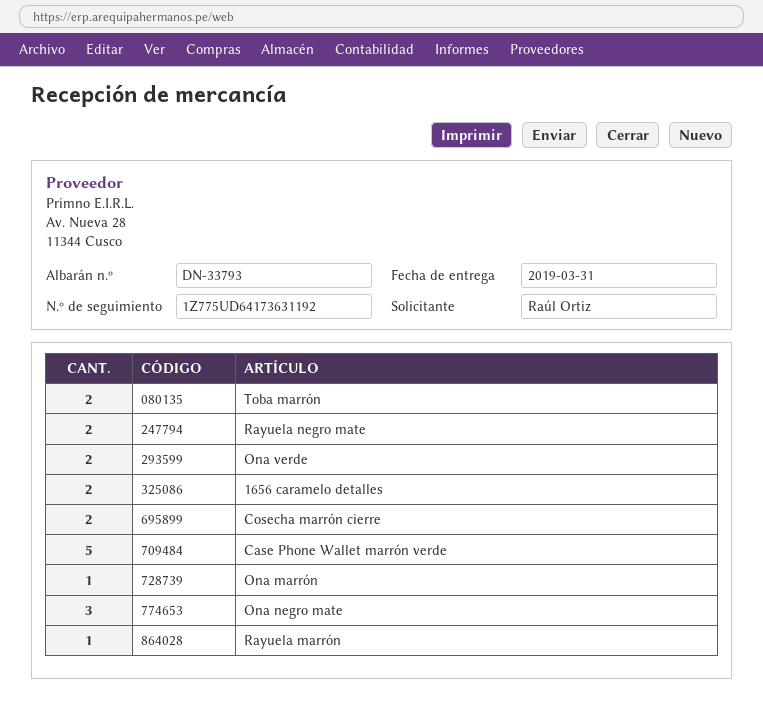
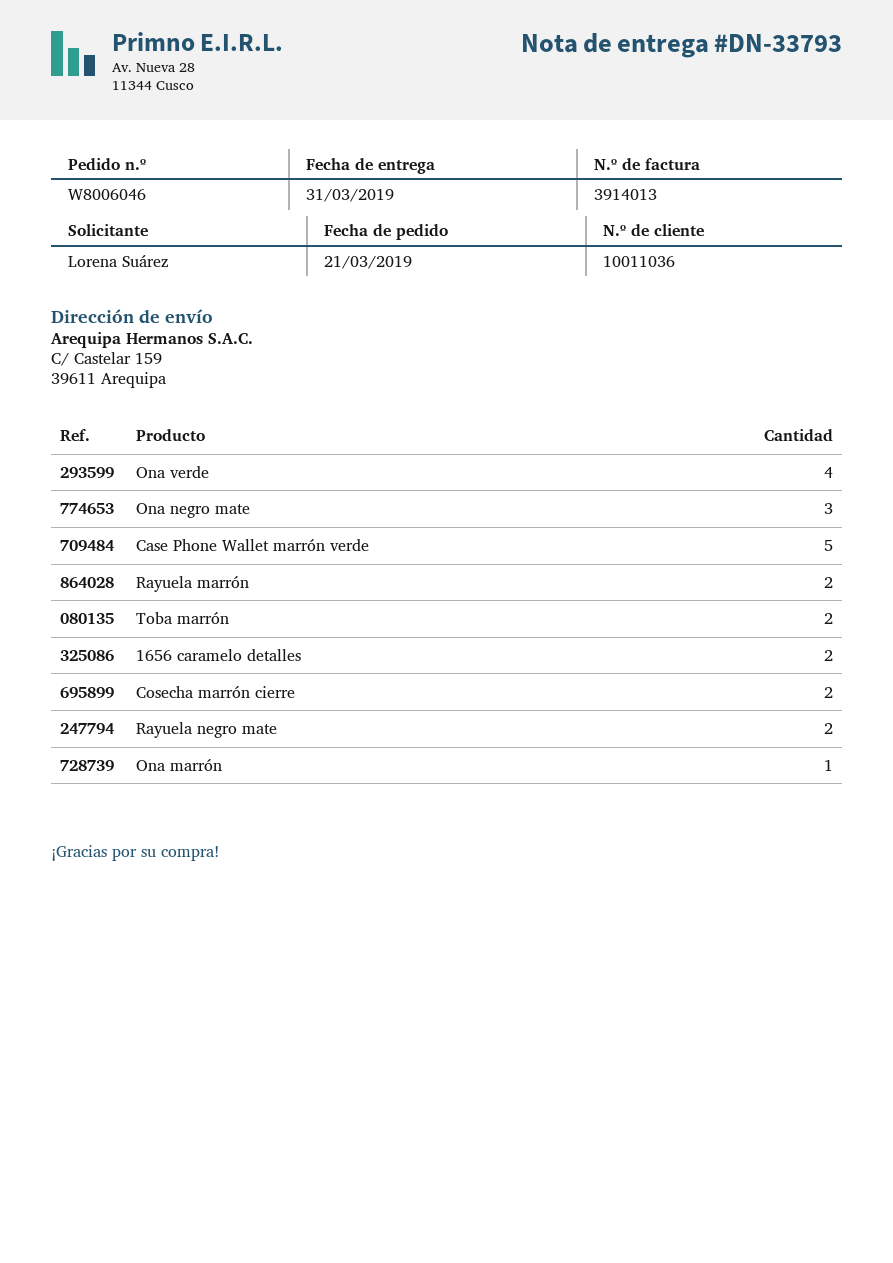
ordered by: Raúl Ortiz -> Lorena Suárez
Ona verde: 2 -> 4
Rayuela marrón: 1 -> 2

